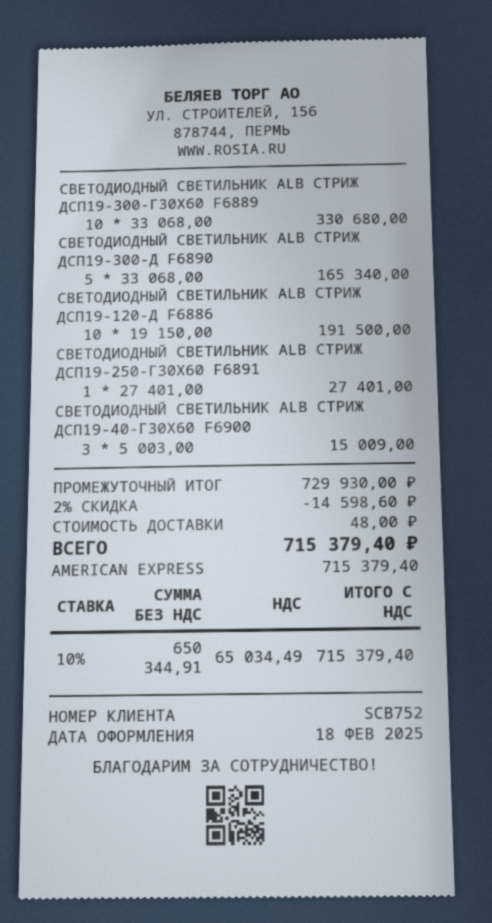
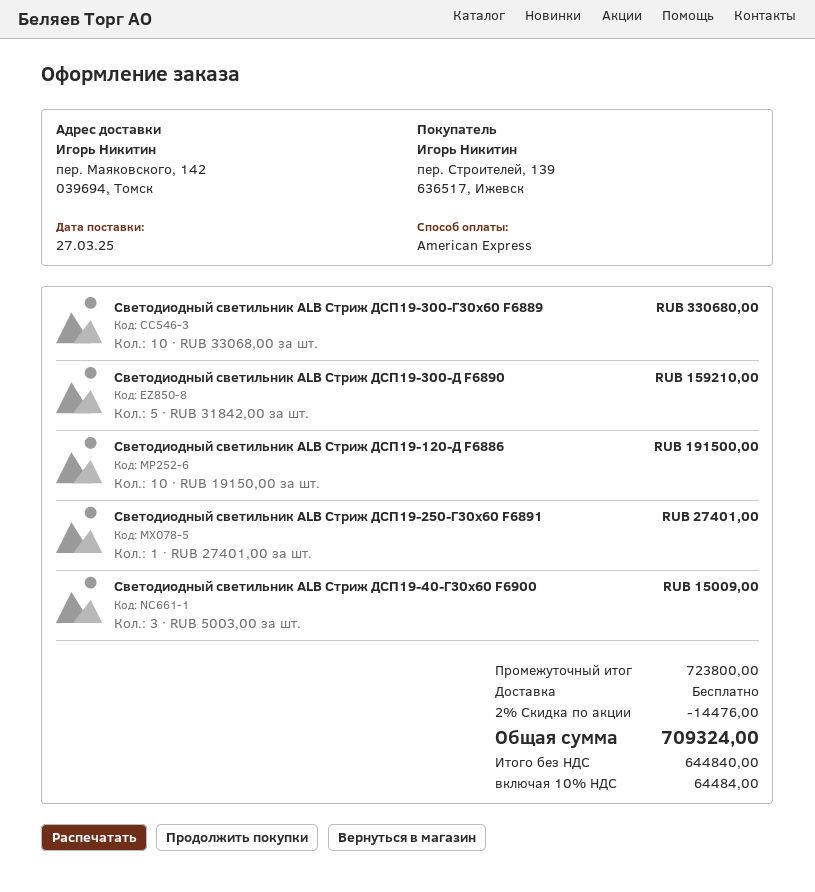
СВЕТОДИОДНЫЙ СВЕТИЛЬНИК ALB СТРИЖ ДСП19-300-Д F6890: 5 x 33068.00 = 165340.00 -> 5 x 31842.00 = 159210.00
subtotal: 729930.00 -> 723800.00
discount: 2% = 14598.60 -> 2% = 14476.00
shipping: 48.00 -> 0.00
net: 650344.91 -> 644840.00
tax: 10% = 65034.49 -> 10% = 64484.00
total: 715379.40 -> 709324.00

